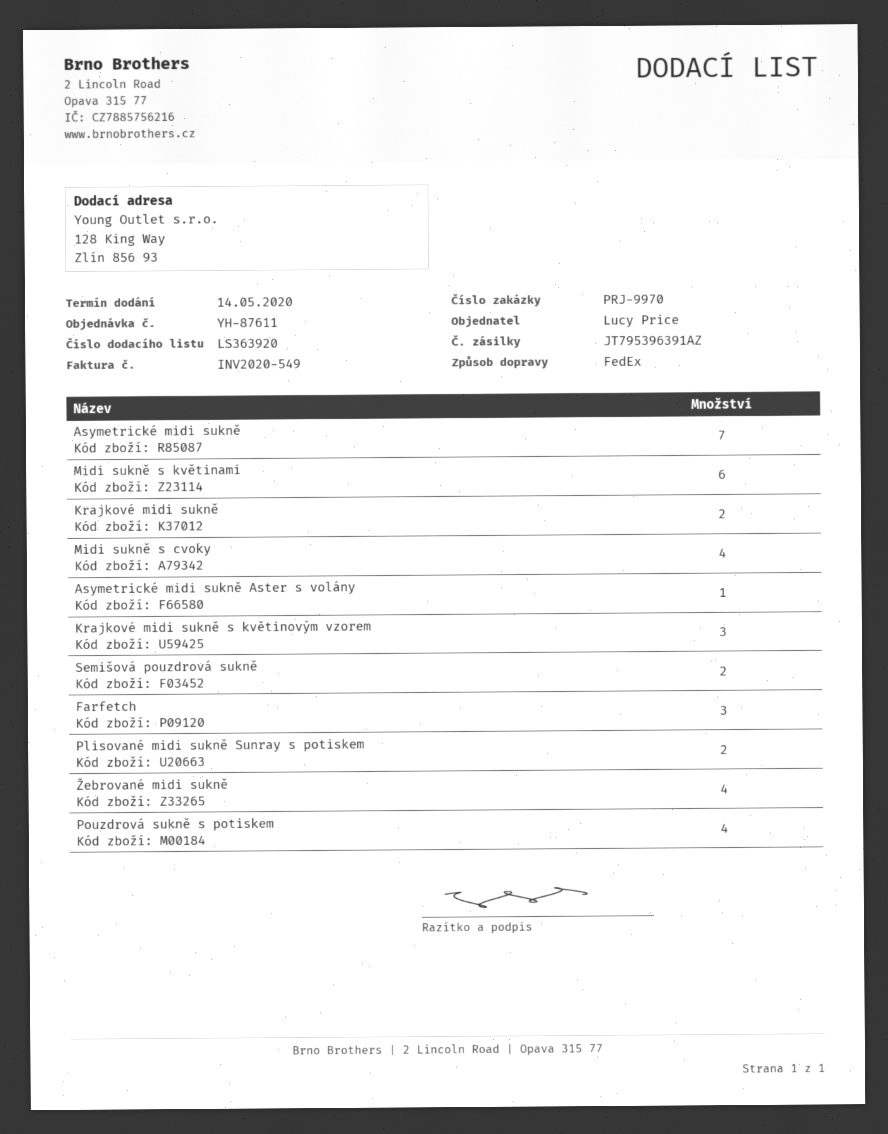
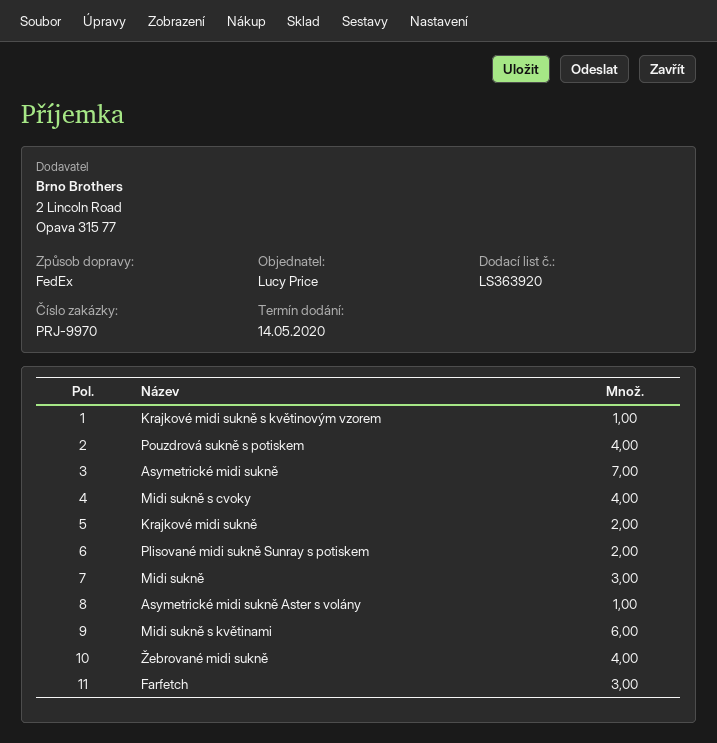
Krajkové midi sukně s květinovým vzorem: 3 -> 1
Semišová pouzdrová sukně: 2 -> none
Midi sukně: none -> 3

